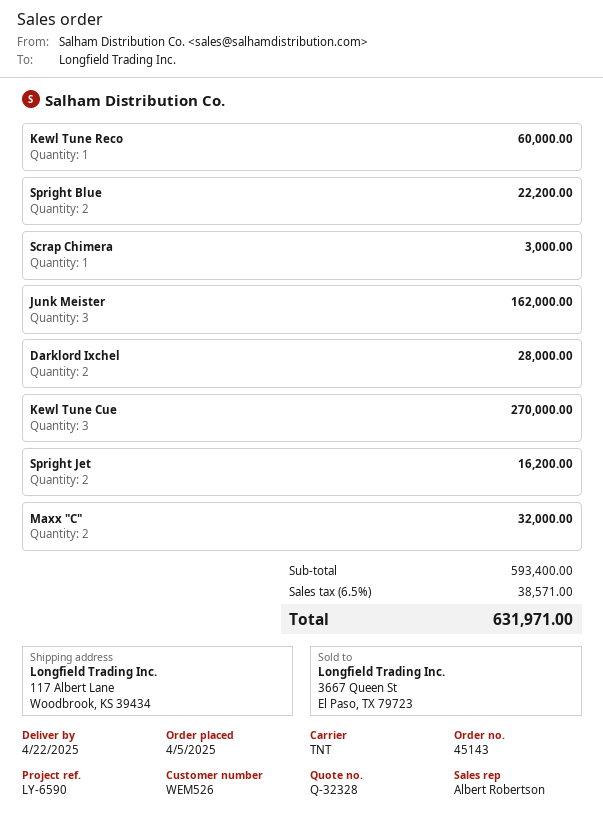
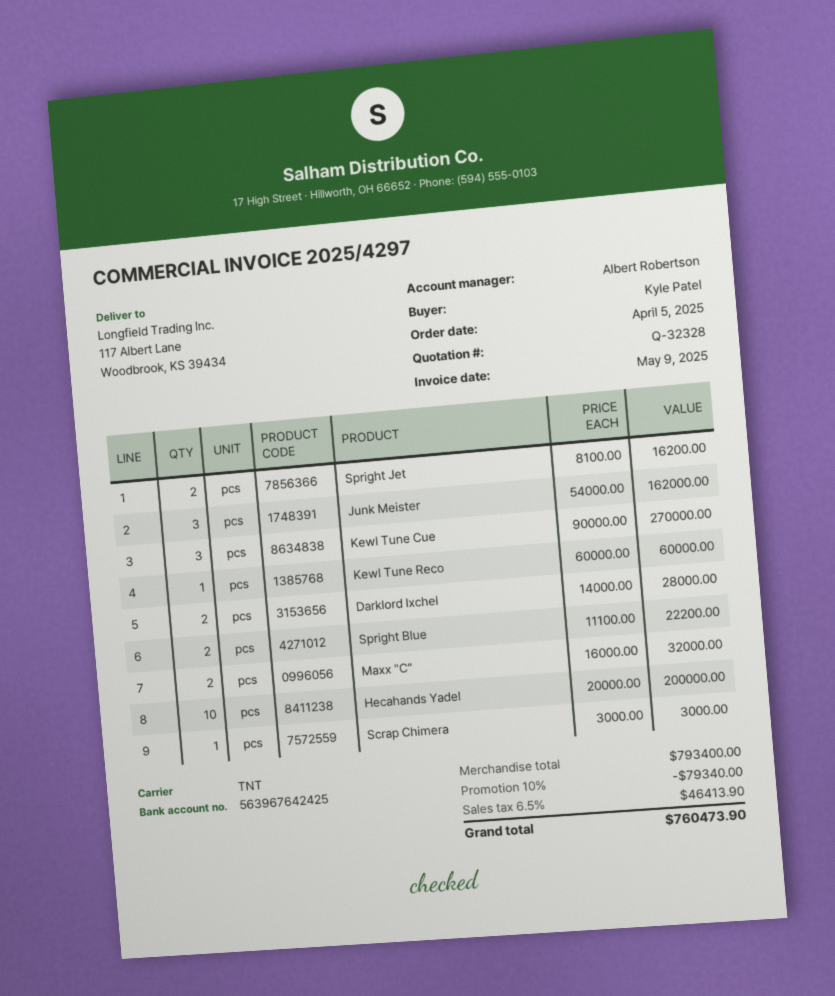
Hecahands Yadel: none -> 10 for 200000.00
subtotal: 593400.00 -> 793400.00
discount: none -> 10% = 79340.00
tax: 6.5% = 38571.00 -> 6.5% = 46413.90
total: 631971.00 -> 760473.90

